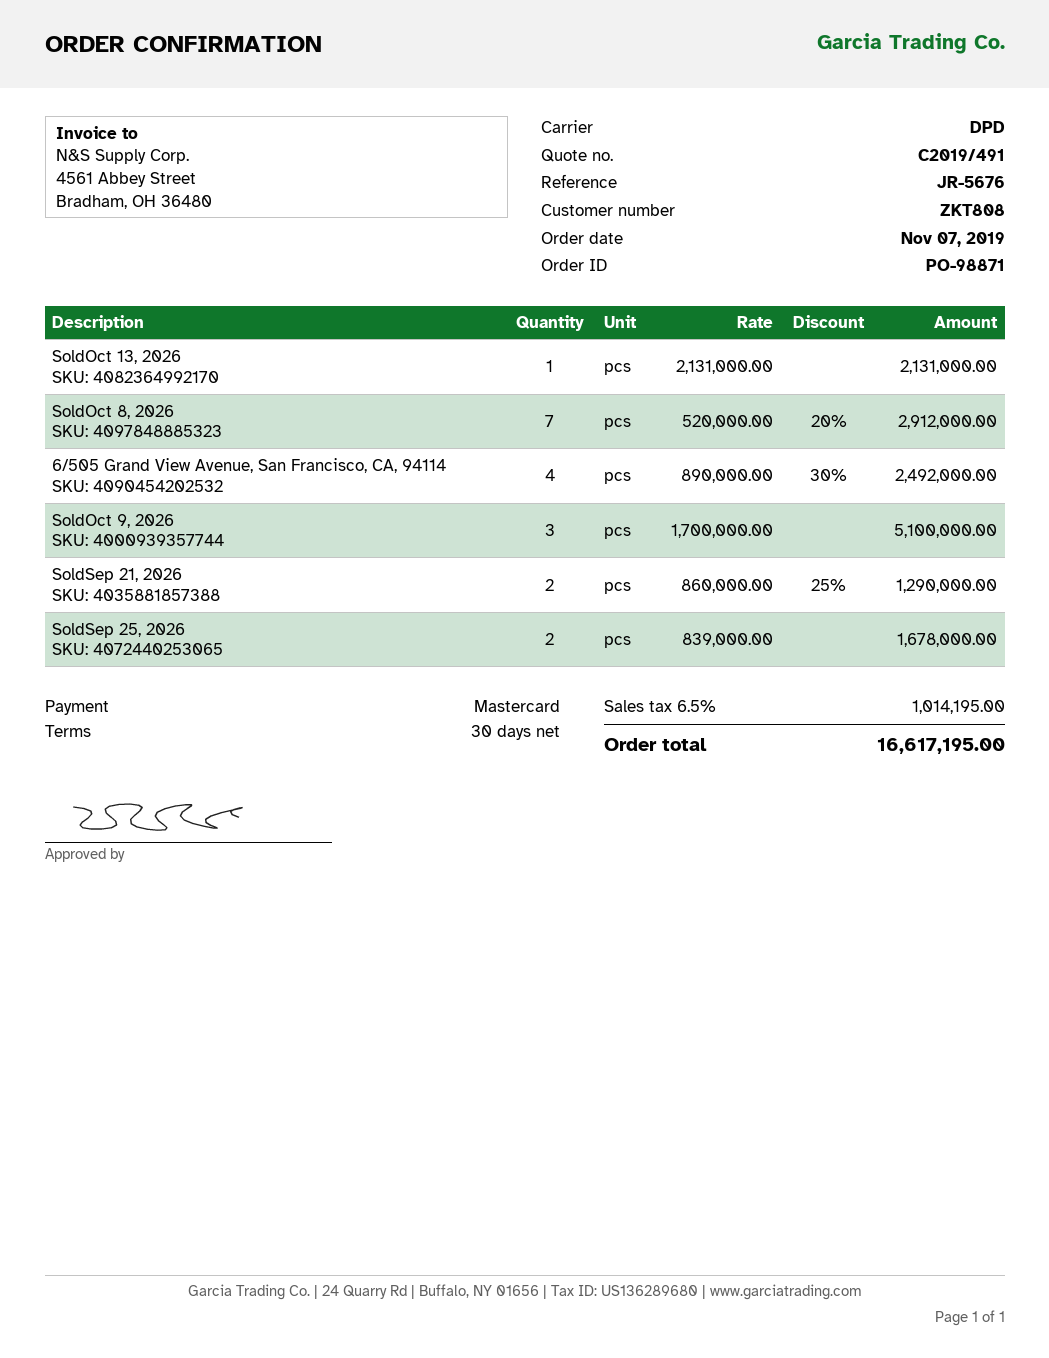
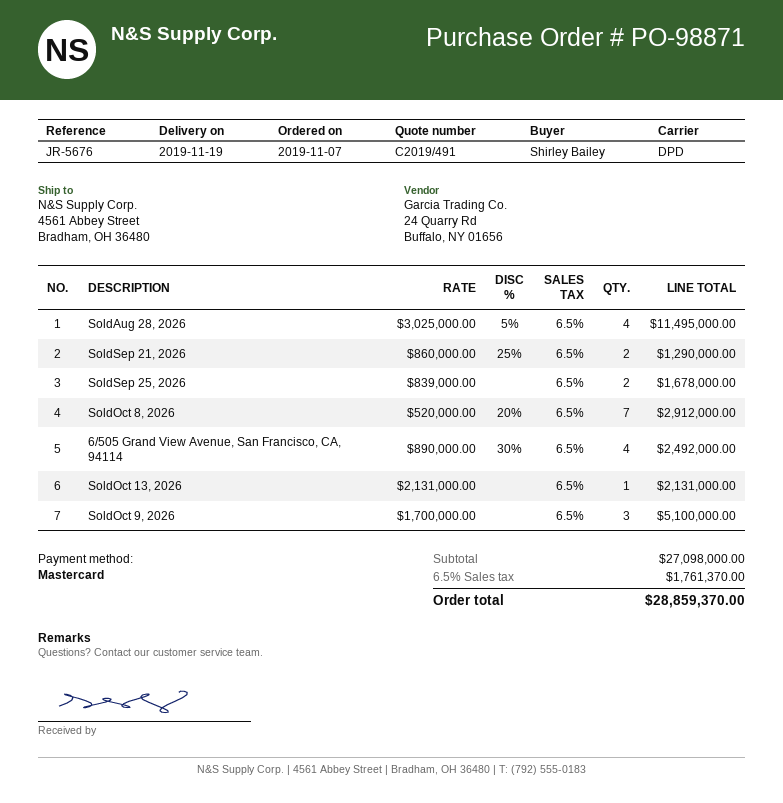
SoldAug 28, 2026: none -> 4 x 3025000.00 - 5% = 11495000.00
tax: 6.5% = 1014195.00 -> 6.5% = 1761370.00
total: 16617195.00 -> 28859370.00

